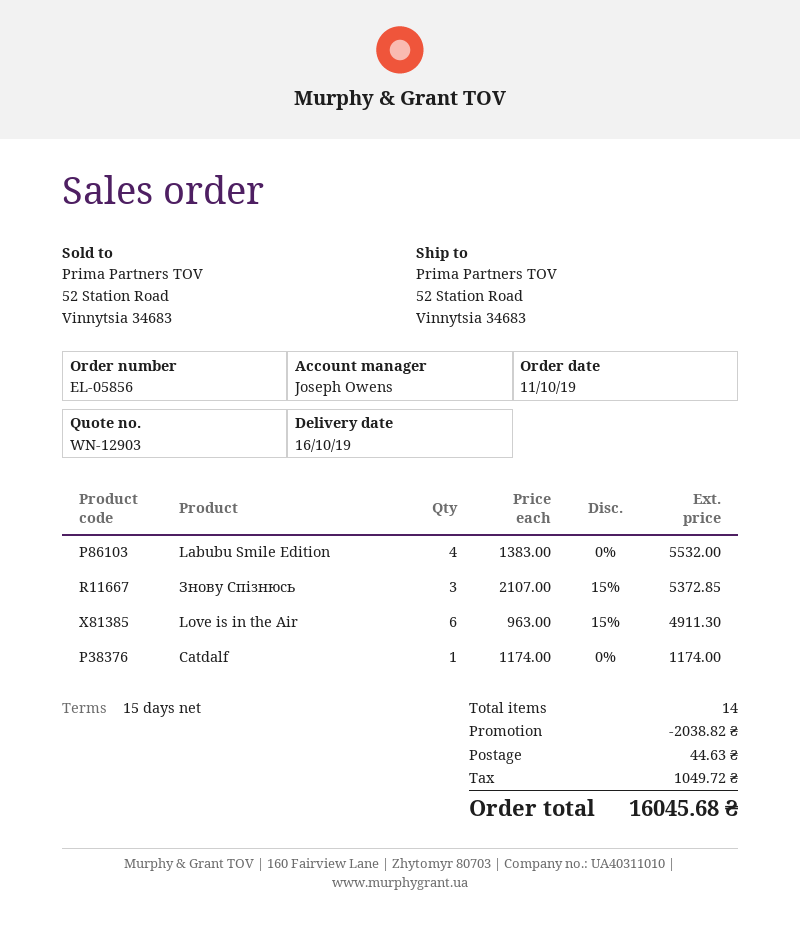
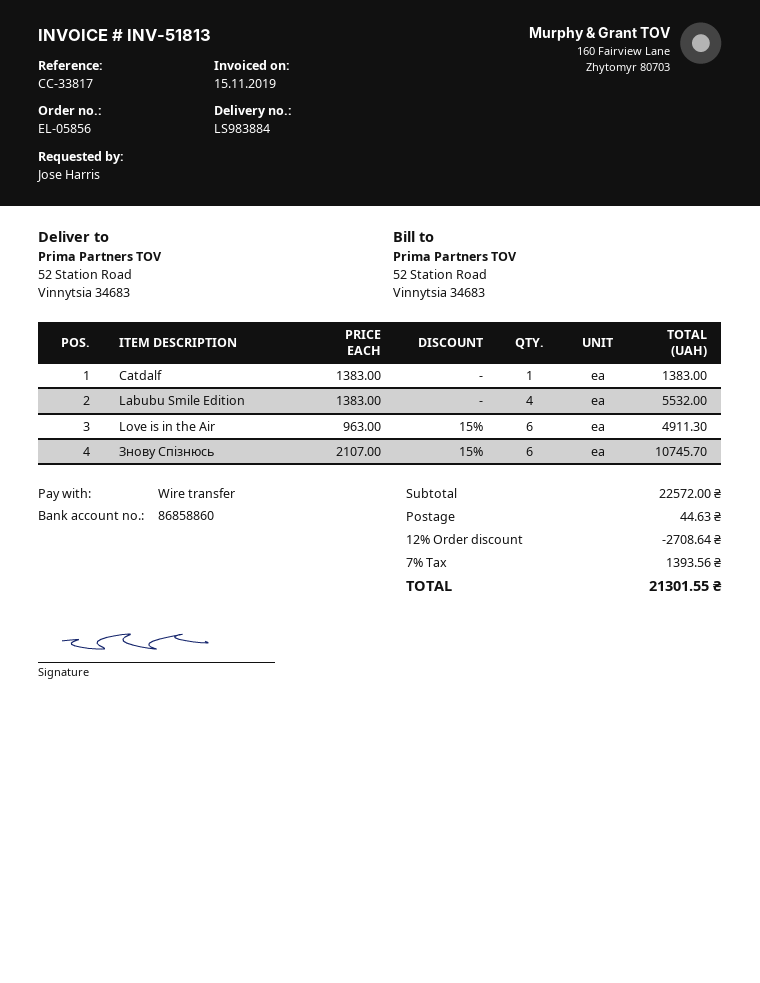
Знову Спізнюсь: 3 x 2107.00 - 15% = 5372.85 -> 6 x 2107.00 - 15% = 10745.70
Catdalf: 1 x 1174.00 = 1174.00 -> 1 x 1383.00 = 1383.00
discount: 2038.82 -> 2708.64
tax: 1049.72 -> 1393.56
total: 16045.68 -> 21301.55

